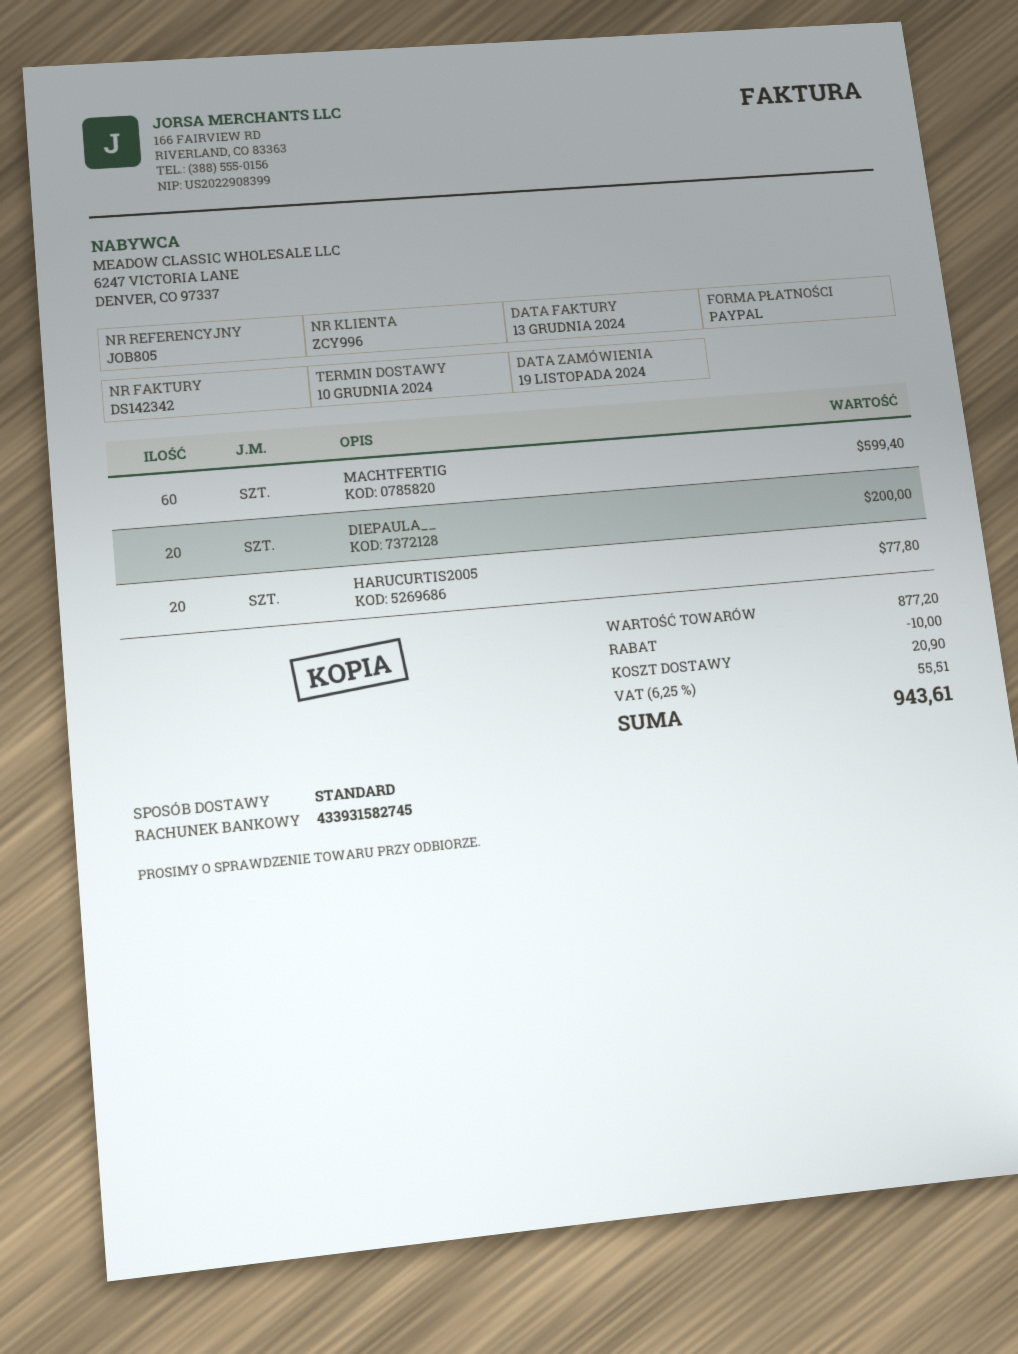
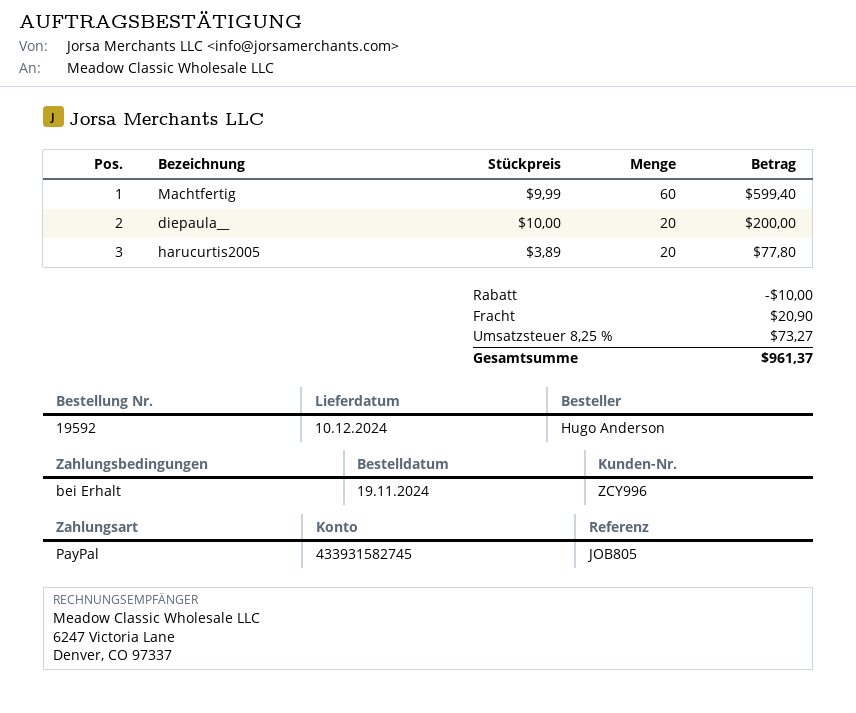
tax: 6.25% = 55.51 -> 8.25% = 73.27
total: 943.61 -> 961.37

